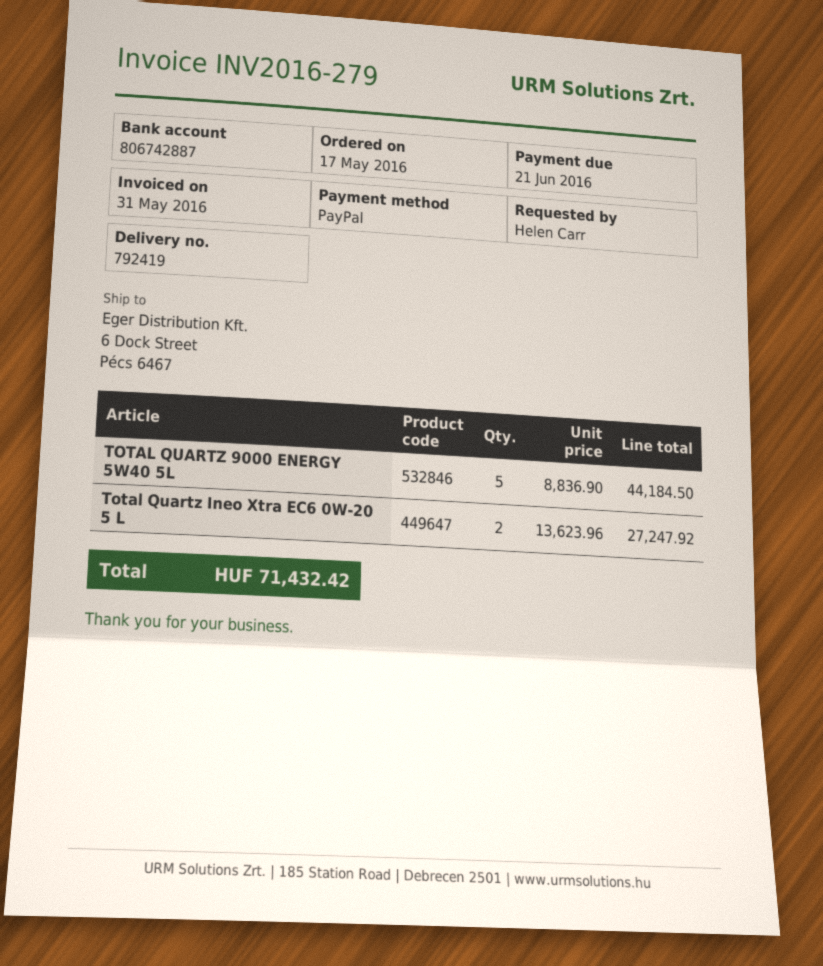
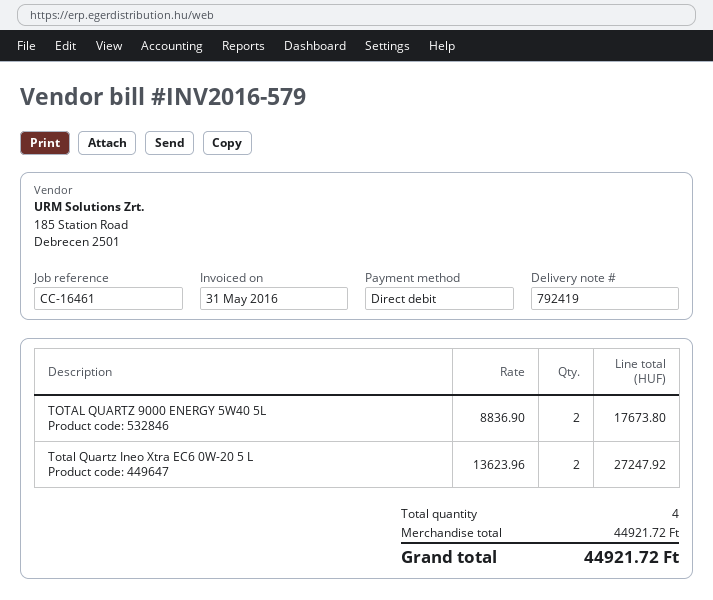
invoice number: INV2016-279 -> INV2016-579
payment method: PayPal -> direct debit
TOTAL QUARTZ 9000 ENERGY 5W40 5L: 5 x 8836.90 = 44184.50 -> 2 x 8836.90 = 17673.80
total: 71432.42 -> 44921.72

